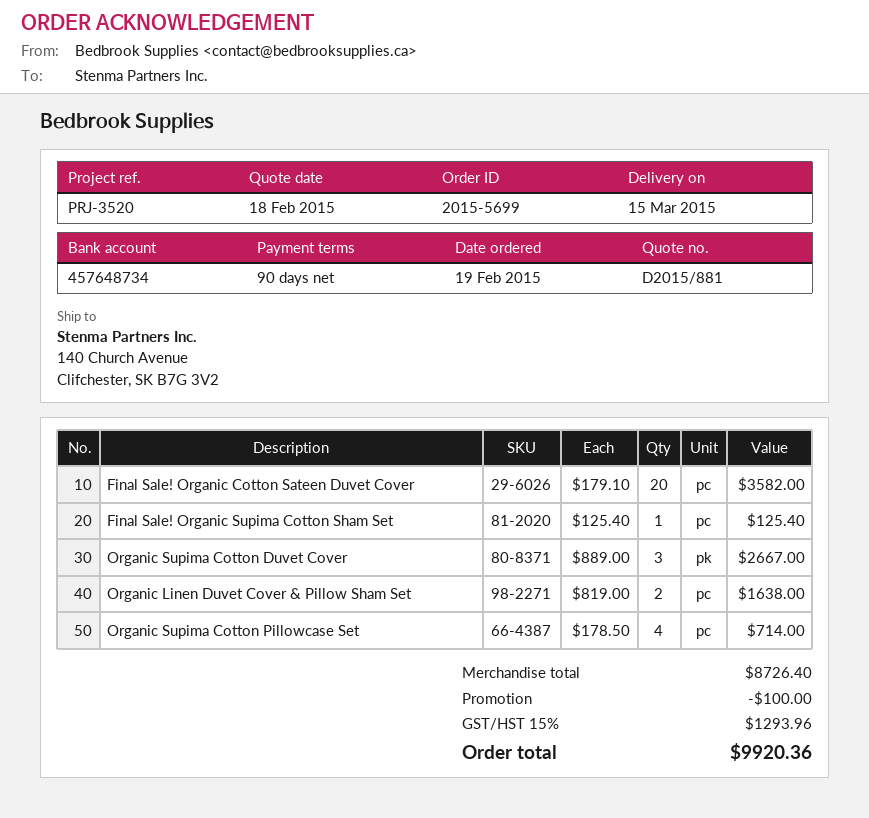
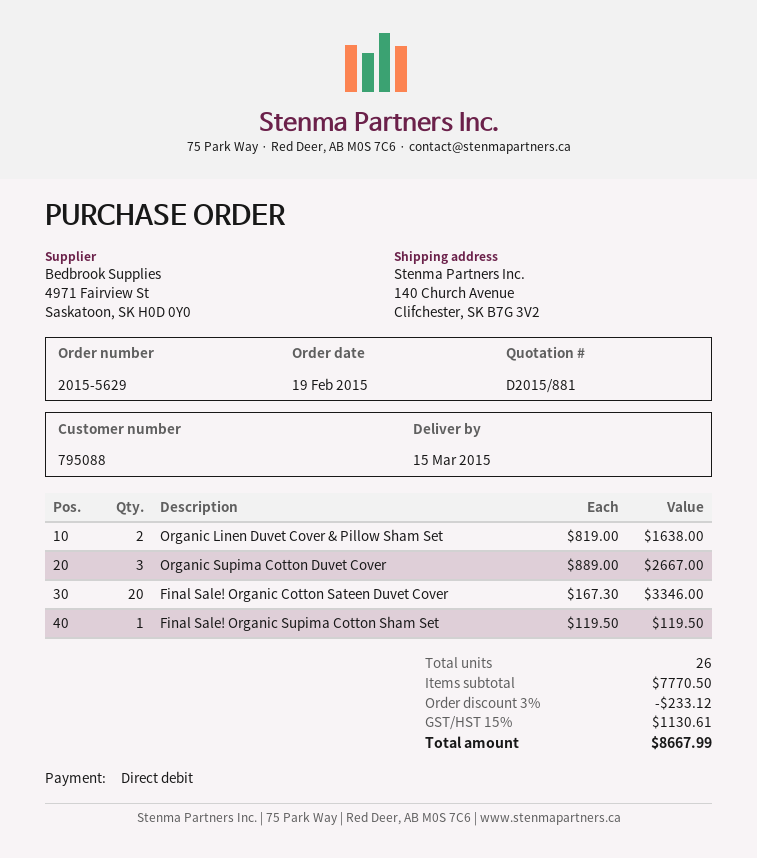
order number: 2015-5699 -> 2015-5629
Final Sale! Organic Cotton Sateen Duvet Cover: 20 x 179.10 = 3582.00 -> 20 x 167.30 = 3346.00
Final Sale! Organic Supima Cotton Sham Set: 1 x 125.40 = 125.40 -> 1 x 119.50 = 119.50
Organic Supima Cotton Pillowcase Set: 4 x 178.50 = 714.00 -> none
subtotal: 8726.40 -> 7770.50
discount: 100.00 -> 233.12
tax: 15% = 1293.96 -> 15% = 1130.61
total: 9920.36 -> 8667.99

